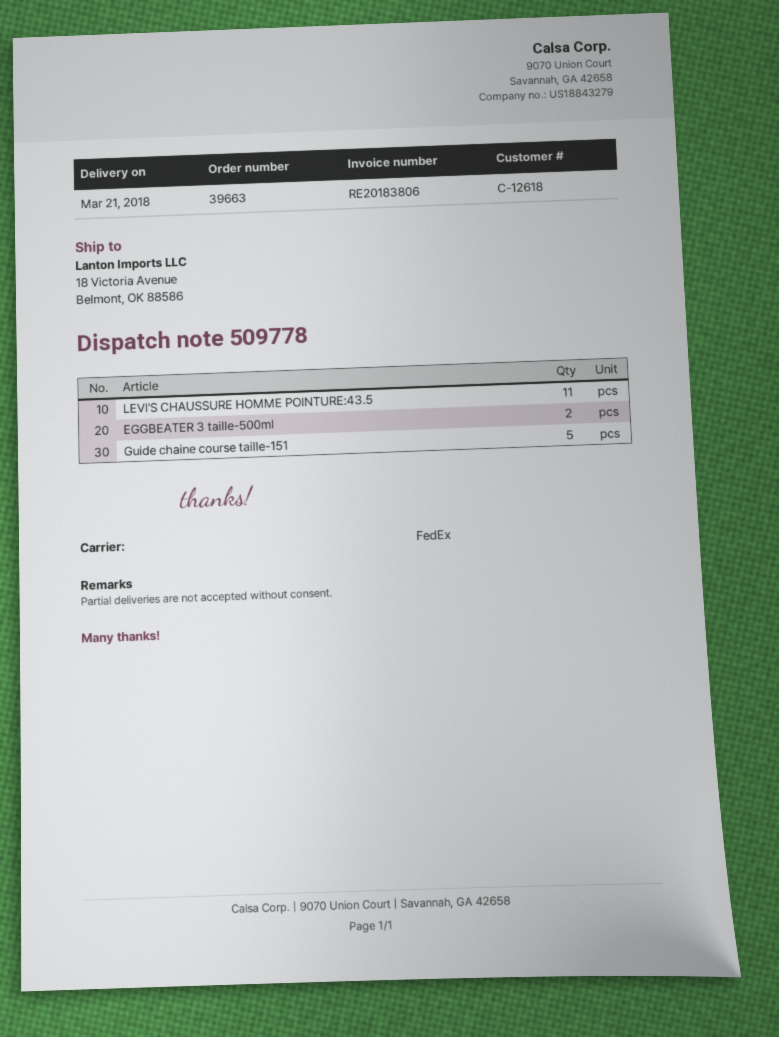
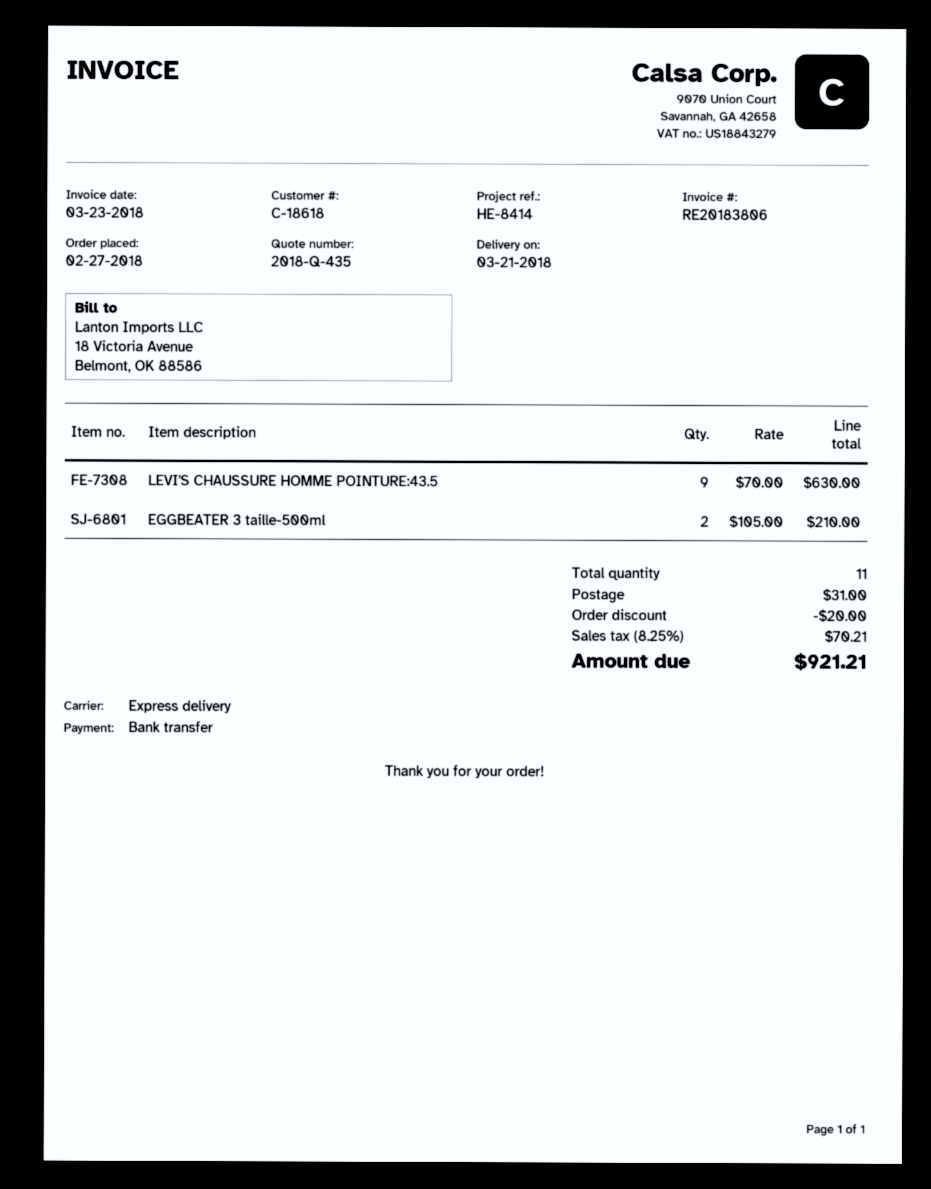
customer number: C-12618 -> C-18618
shipping method: FedEx -> express
LEVI'S CHAUSSURE HOMME POINTURE:43.5: 11 -> 9
Guide chaine course taille-151: 5 -> none

